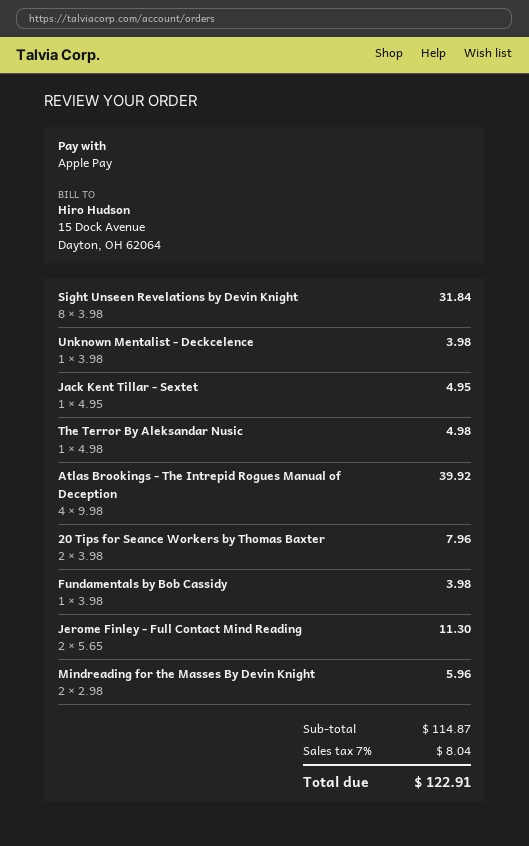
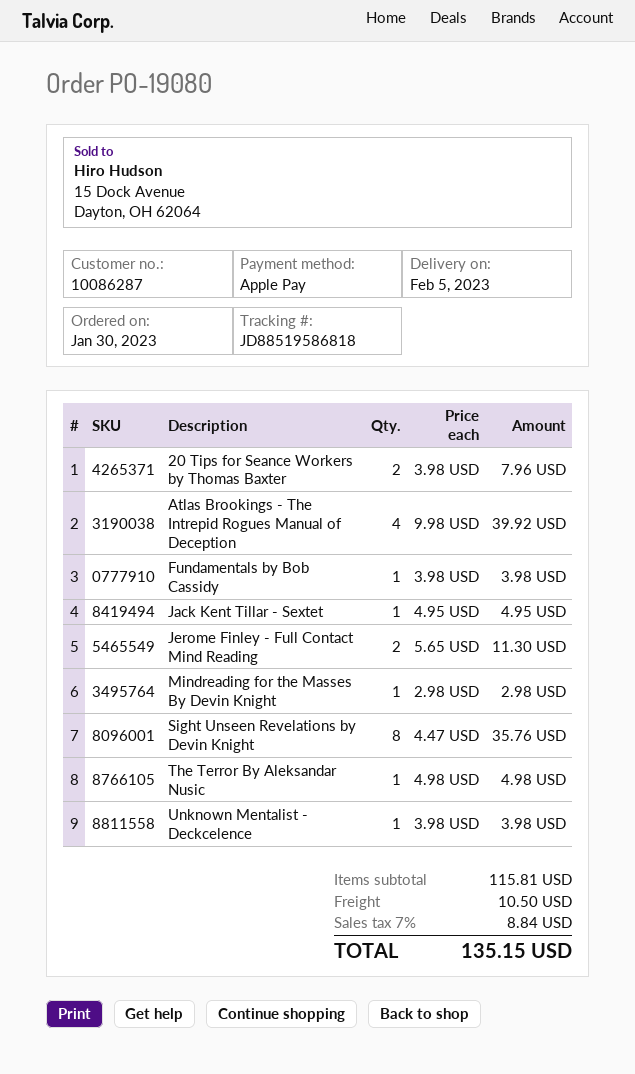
Sight Unseen Revelations by Devin Knight: 8 x 3.98 = 31.84 -> 8 x 4.47 = 35.76
Mindreading for the Masses By Devin Knight: 2 x 2.98 = 5.96 -> 1 x 2.98 = 2.98
subtotal: 114.87 -> 115.81
shipping: none -> 10.50
tax: 7% = 8.04 -> 7% = 8.84
total: 122.91 -> 135.15

